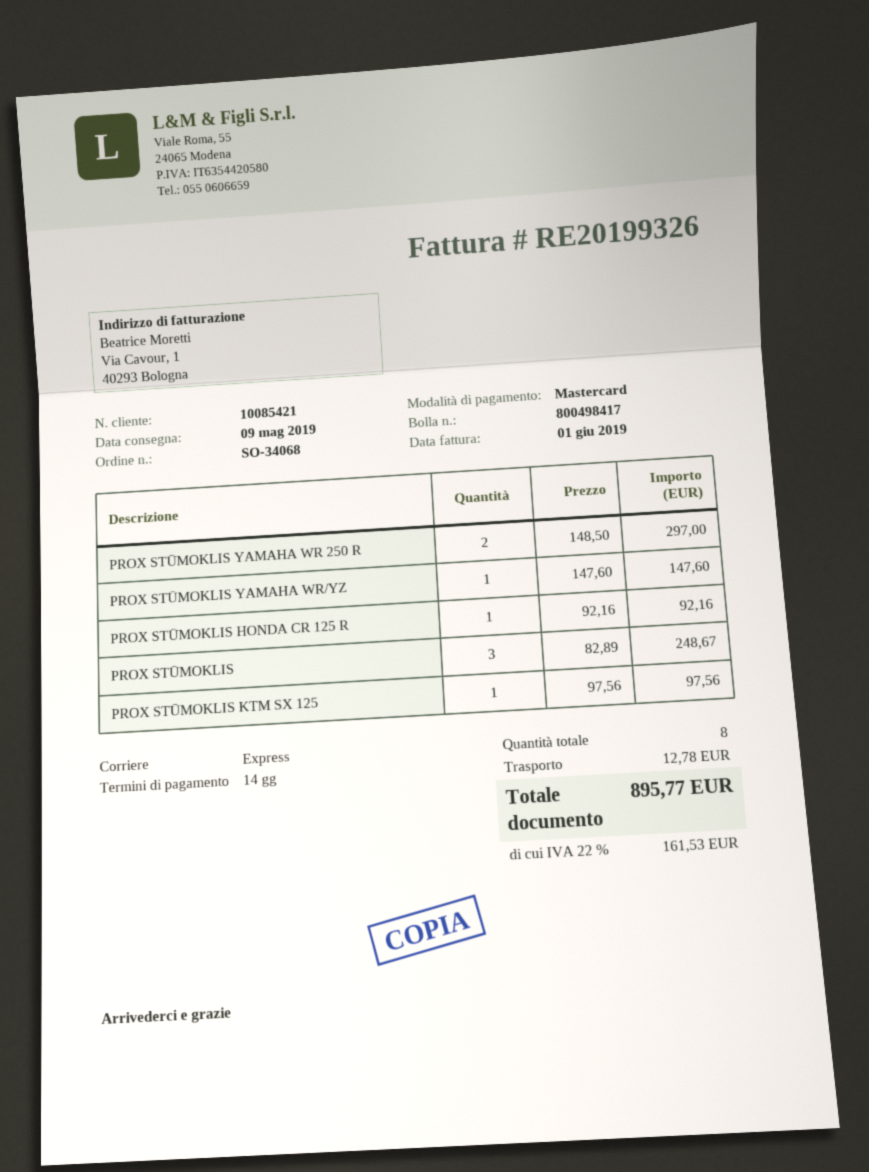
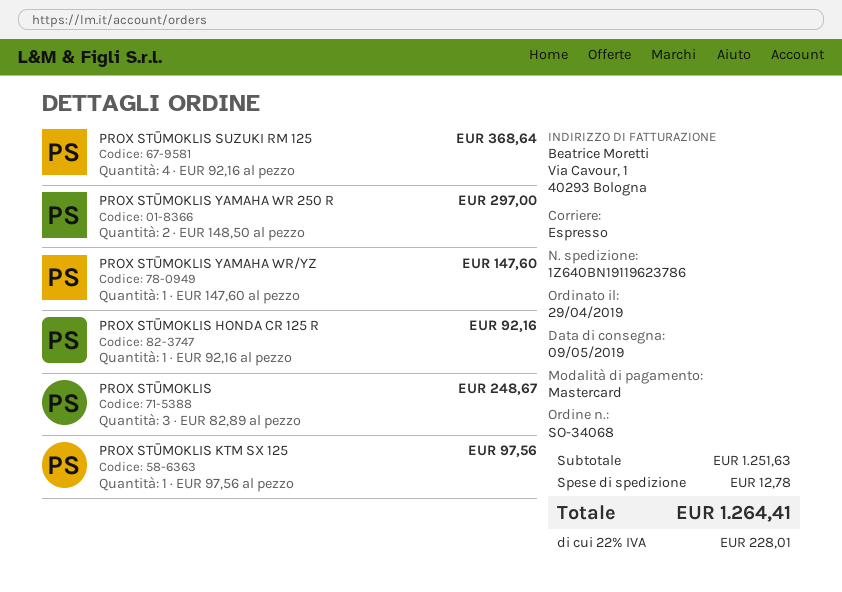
PROX STŪMOKLIS SUZUKI RM 125: none -> 4 x 92.16 = 368.64
tax: 22% = 161.53 -> 22% = 228.01
total: 895.77 -> 1264.41

